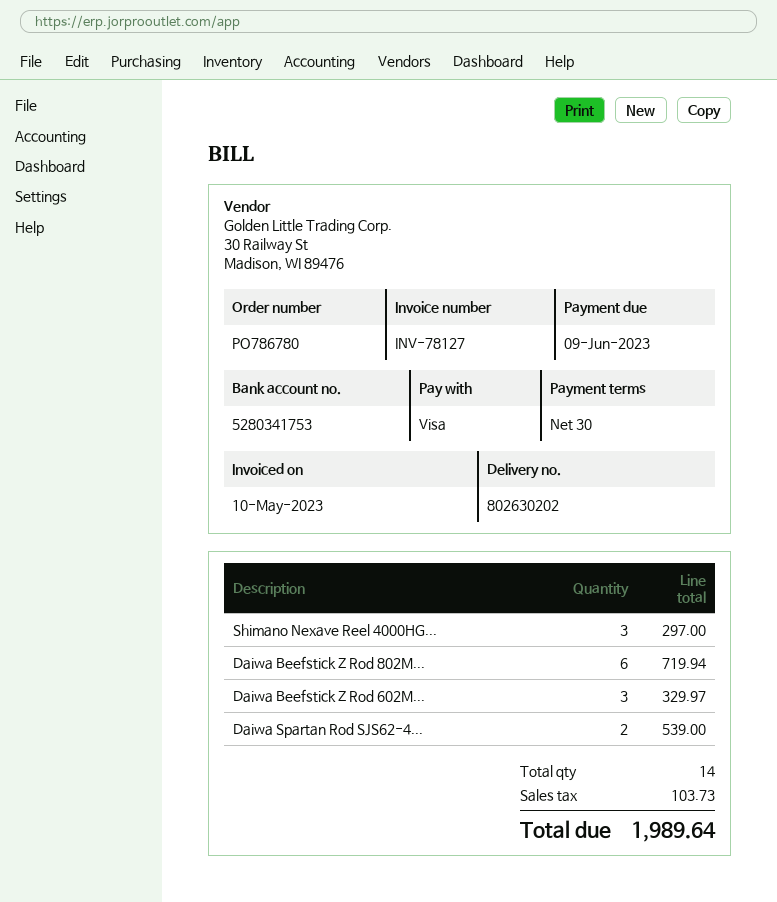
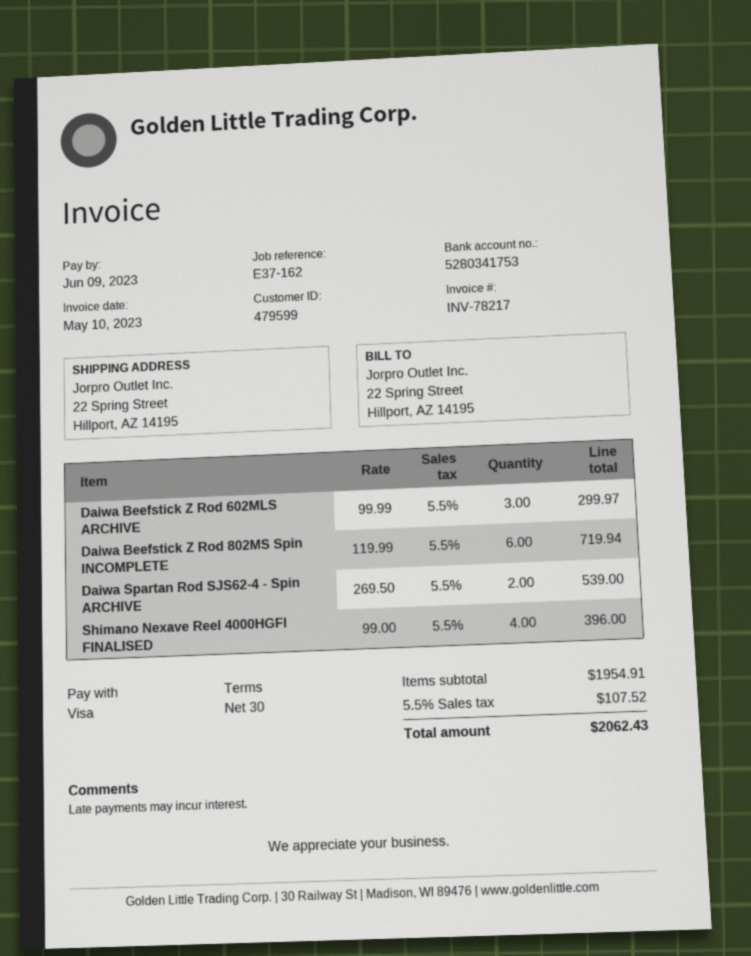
invoice number: INV-78127 -> INV-78217
Shimano Nexave Reel 4000HG...: 3 for 297.00 -> 4 for 396.00
Daiwa Beefstick Z Rod 602M...: 3 for 329.97 -> 3 for 299.97
tax: 103.73 -> 107.52
total: 1989.64 -> 2062.43

